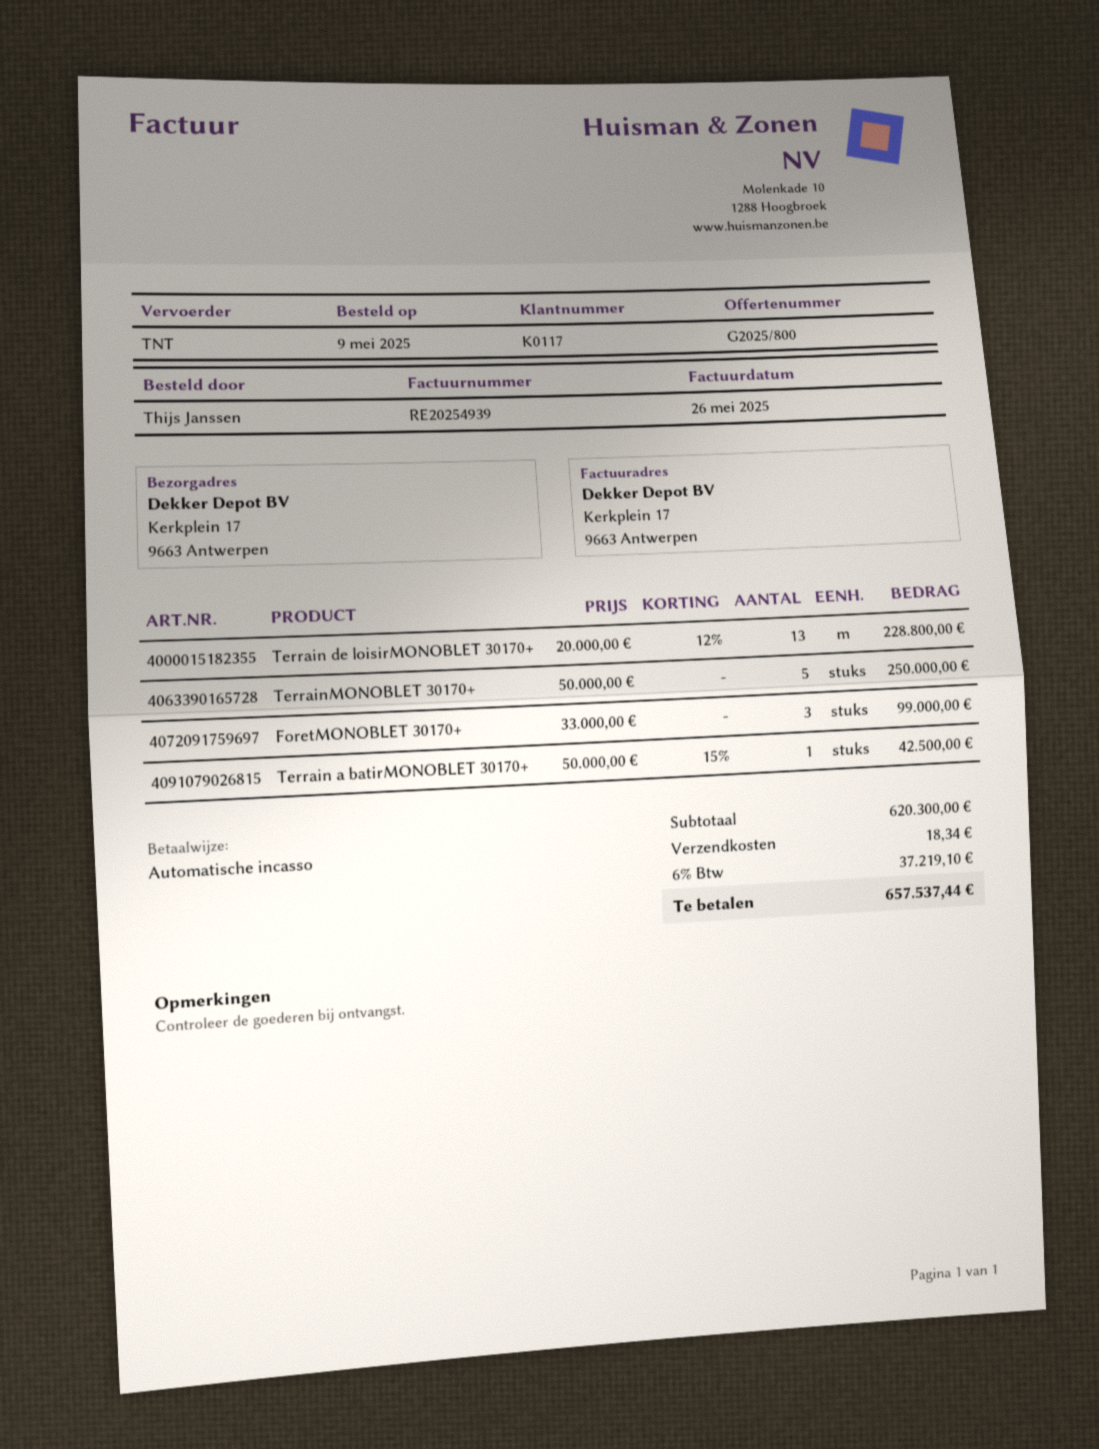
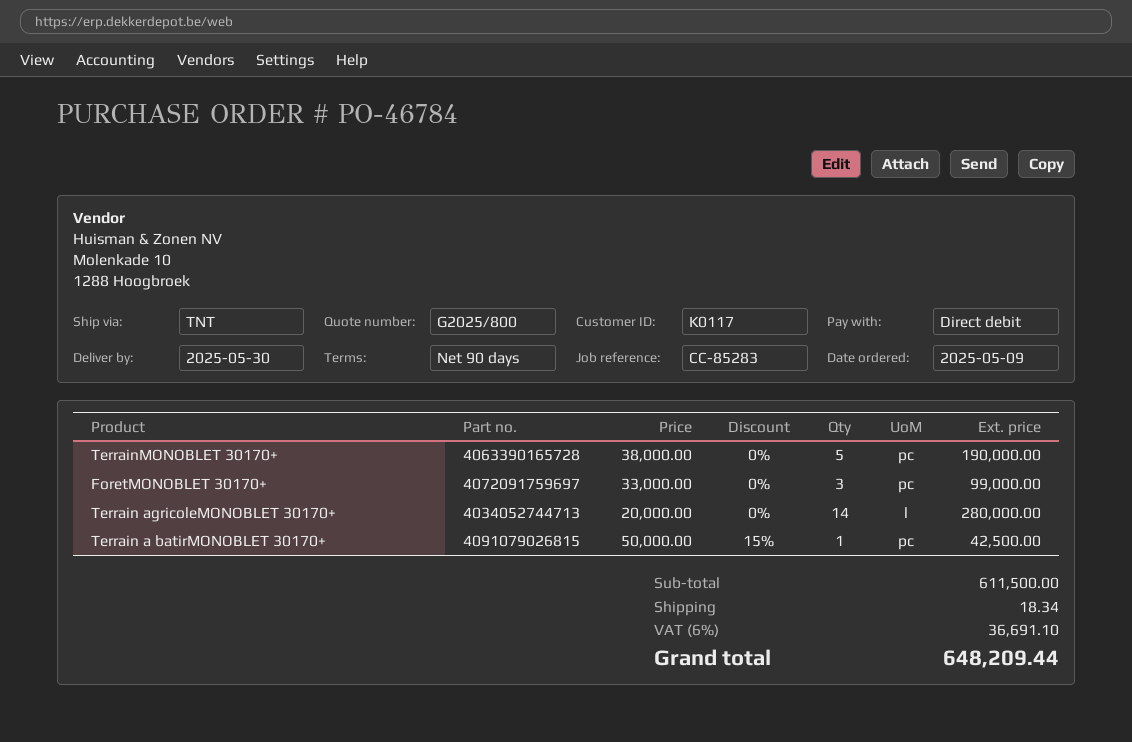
Terrain de loisirMONOBLET 30170+: 13 x 20000.00 - 12% = 228800.00 -> none
TerrainMONOBLET 30170+: 5 x 50000.00 = 250000.00 -> 5 x 38000.00 = 190000.00
Terrain agricoleMONOBLET 30170+: none -> 14 x 20000.00 = 280000.00
subtotal: 620300.00 -> 611500.00
tax: 6% = 37219.10 -> 6% = 36691.10
total: 657537.44 -> 648209.44

